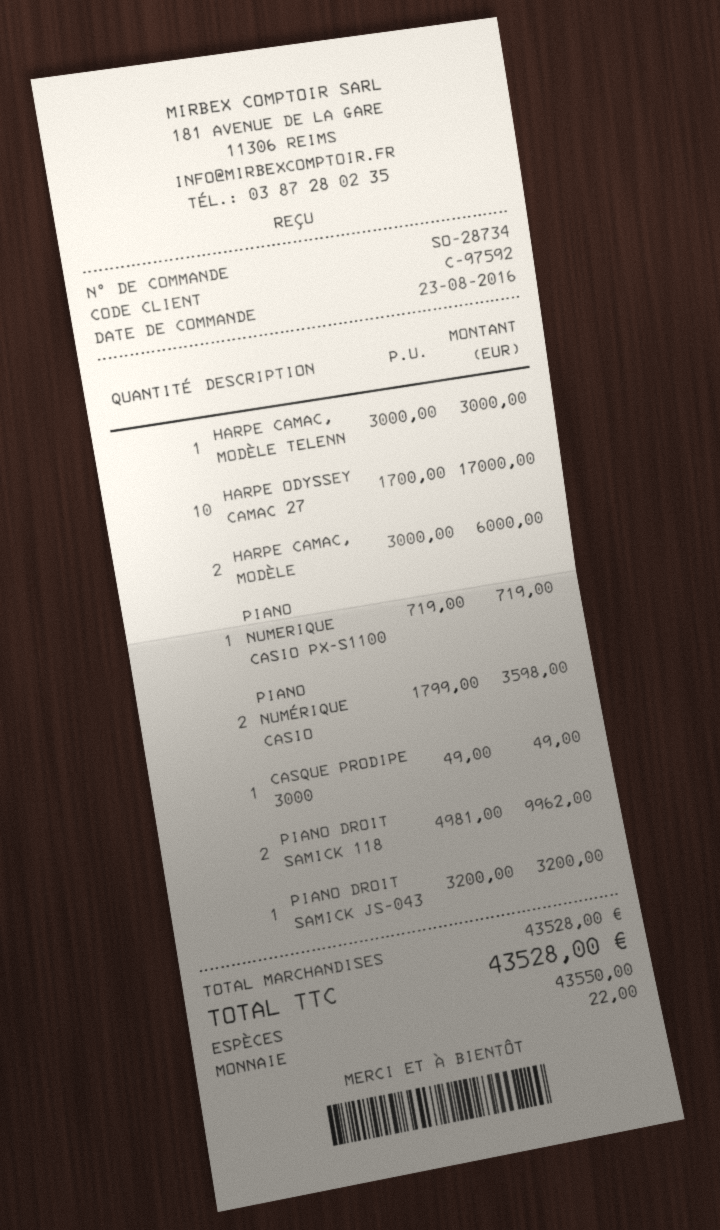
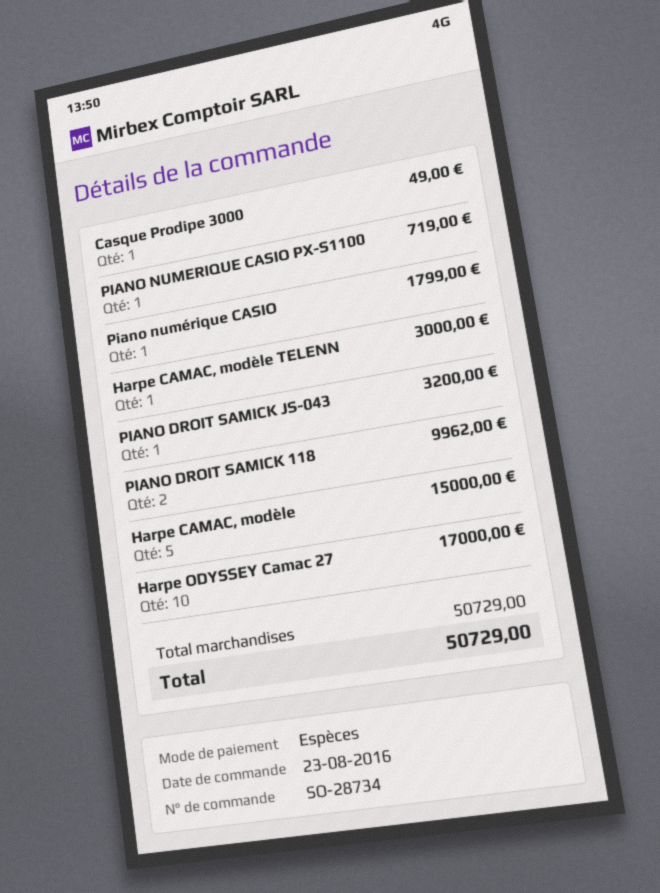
HARPE CAMAC, MODÈLE: 2 for 6000.00 -> 5 for 15000.00
PIANO NUMÉRIQUE CASIO: 2 for 3598.00 -> 1 for 1799.00
subtotal: 43528.00 -> 50729.00
total: 43528.00 -> 50729.00

